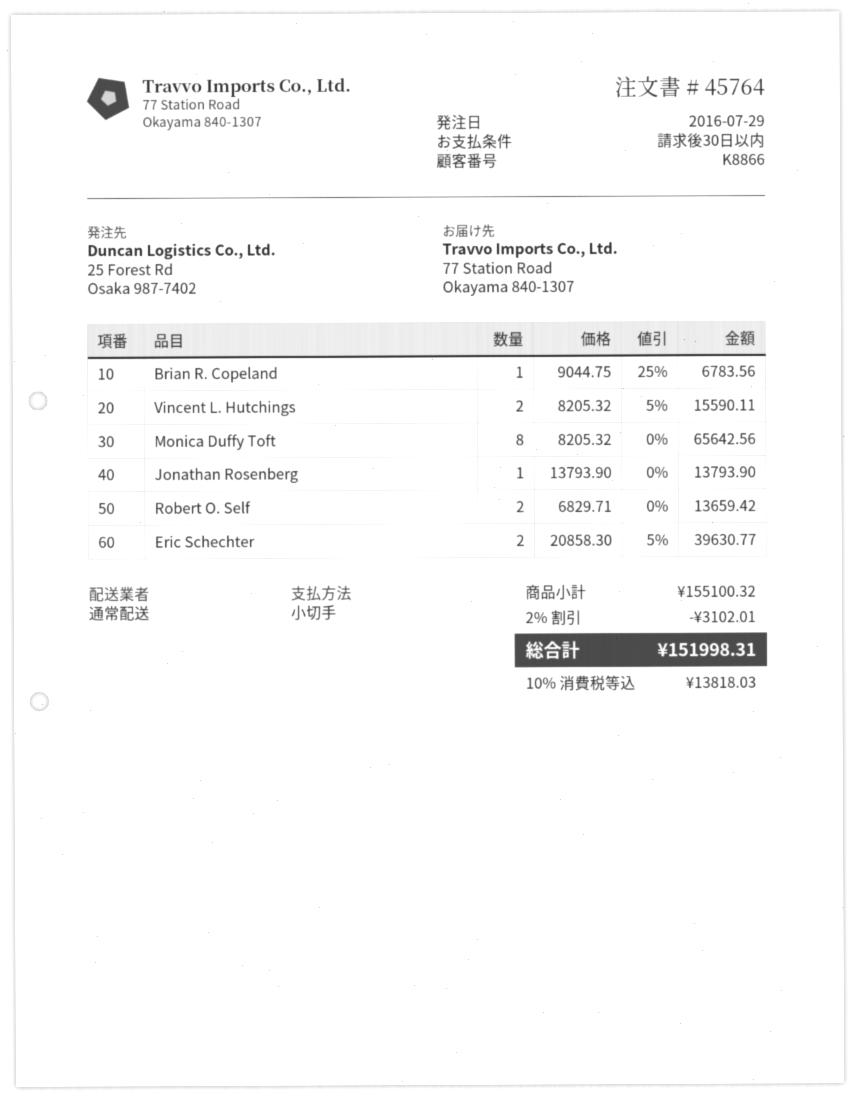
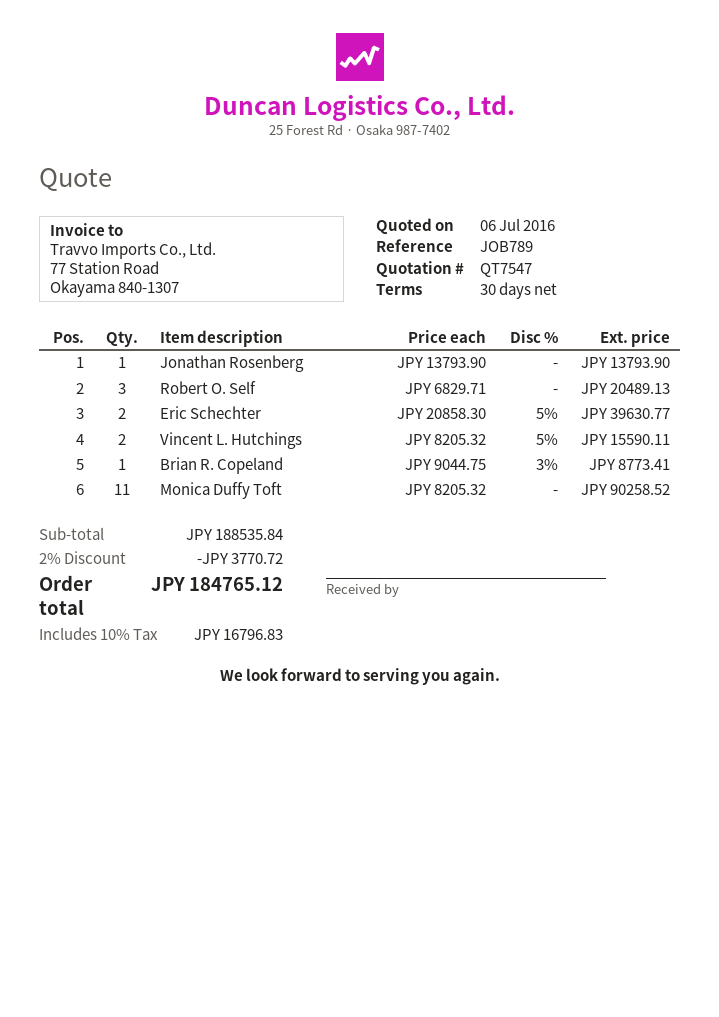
Brian R. Copeland: 1 x 9044.75 - 25% = 6783.56 -> 1 x 9044.75 - 3% = 8773.41
Monica Duffy Toft: 8 x 8205.32 = 65642.56 -> 11 x 8205.32 = 90258.52
Robert O. Self: 2 x 6829.71 = 13659.42 -> 3 x 6829.71 = 20489.13
subtotal: 155100.32 -> 188535.84
discount: 2% = 3102.01 -> 2% = 3770.72
tax: 10% = 13818.03 -> 10% = 16796.83
total: 151998.31 -> 184765.12

